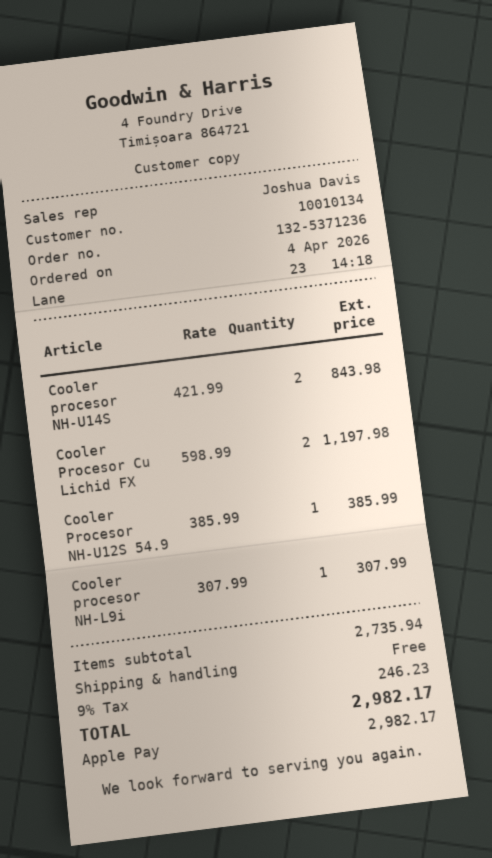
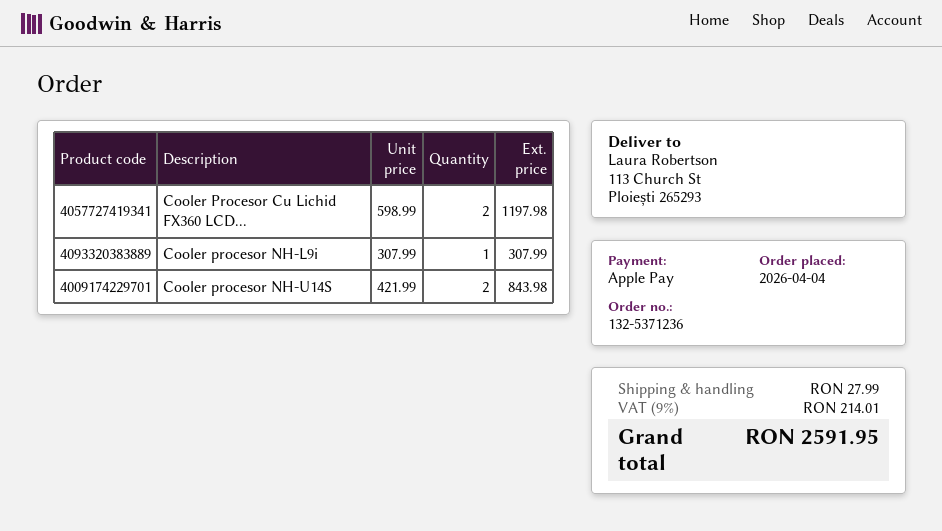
Cooler Procesor NH-U12S 54.9: 1 x 385.99 = 385.99 -> none
shipping: 0.00 -> 27.99
tax: 9% = 246.23 -> 9% = 214.01
total: 2982.17 -> 2591.95

